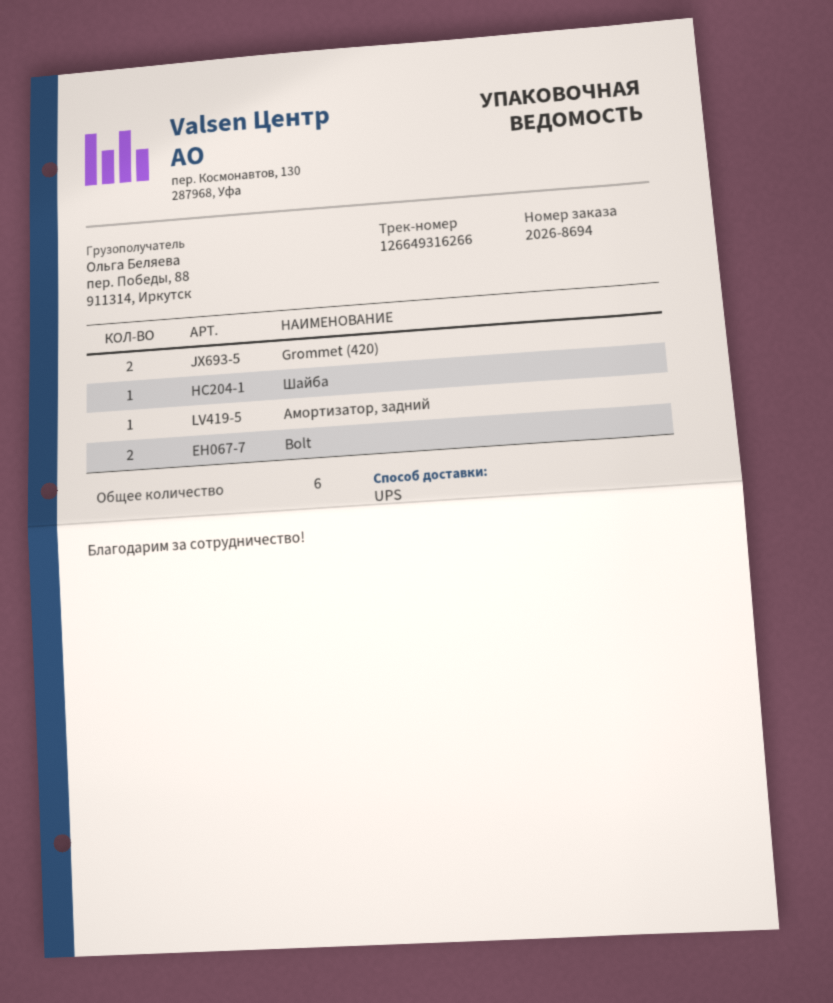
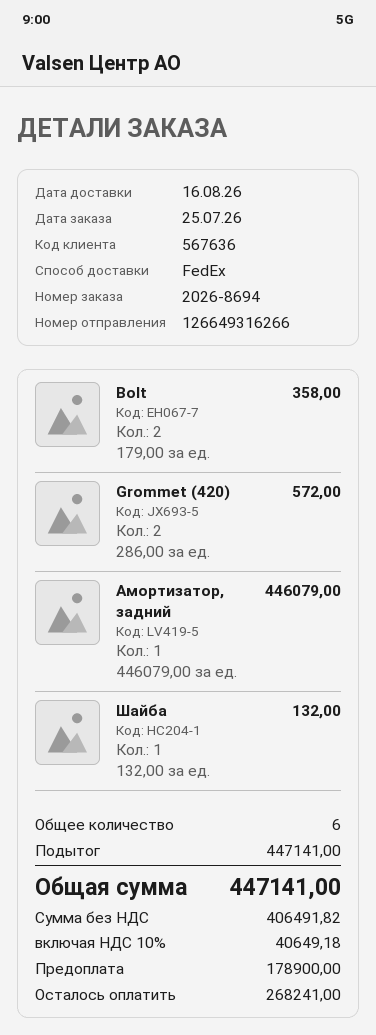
shipping method: UPS -> FedEx

